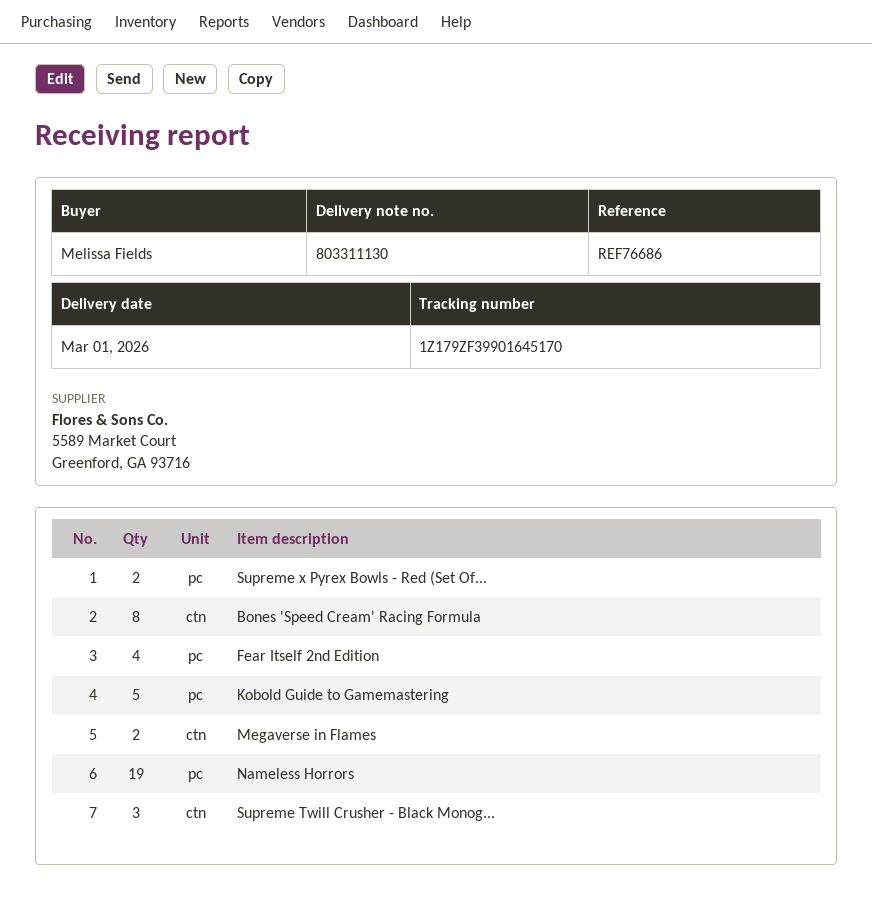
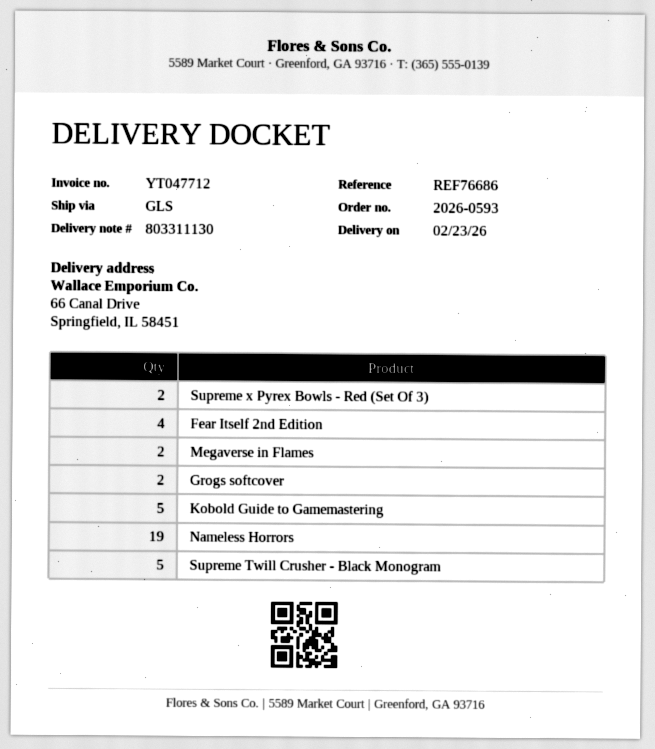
delivery date: 2026-03-01 -> 2026-02-23
Bones 'Speed Cream' Racing Formula: 8 -> none
Supreme Twill Crusher - Black Monog...: 3 -> 5
Grogs softcover: none -> 2

